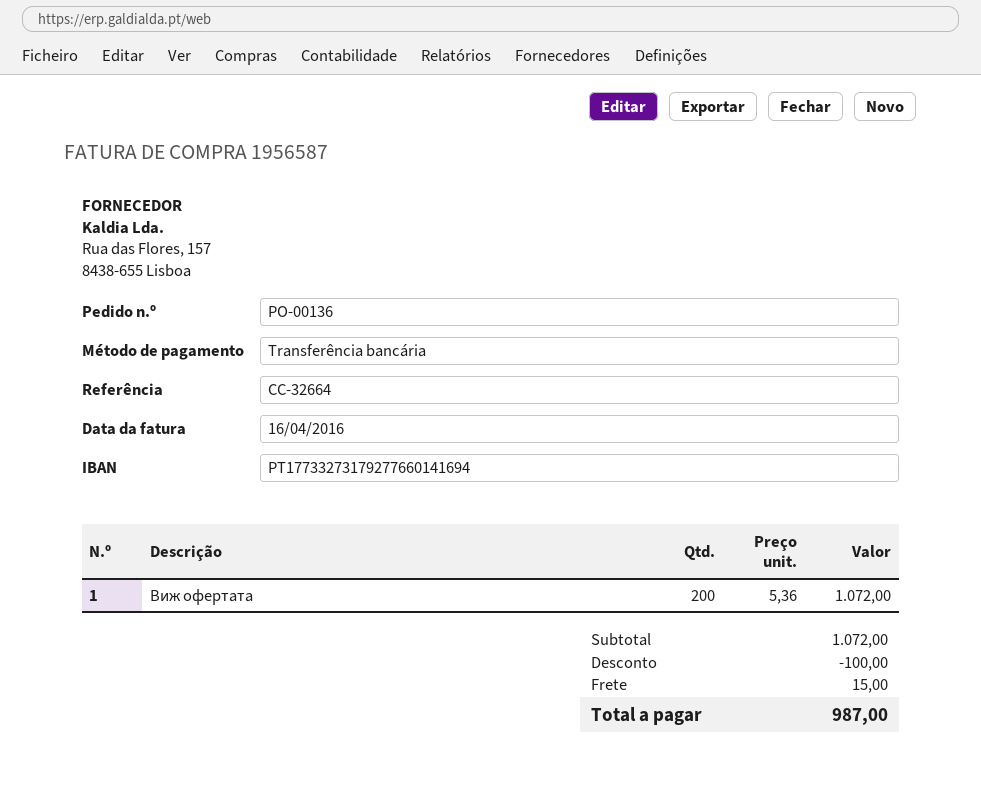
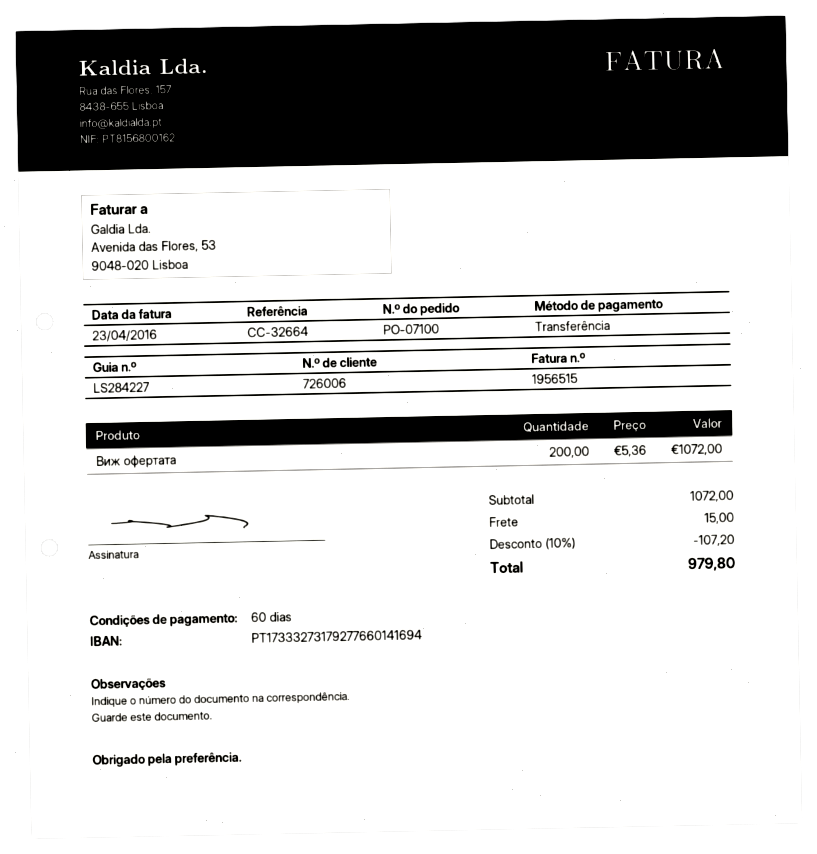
order number: PO-00136 -> PO-07100
invoice number: 1956587 -> 1956515
invoice date: 2016-04-16 -> 2016-04-23
bank account: PT17733273179277660141694 -> PT17333273179277660141694
discount: 100.00 -> 107.20
total: 987.00 -> 979.80

